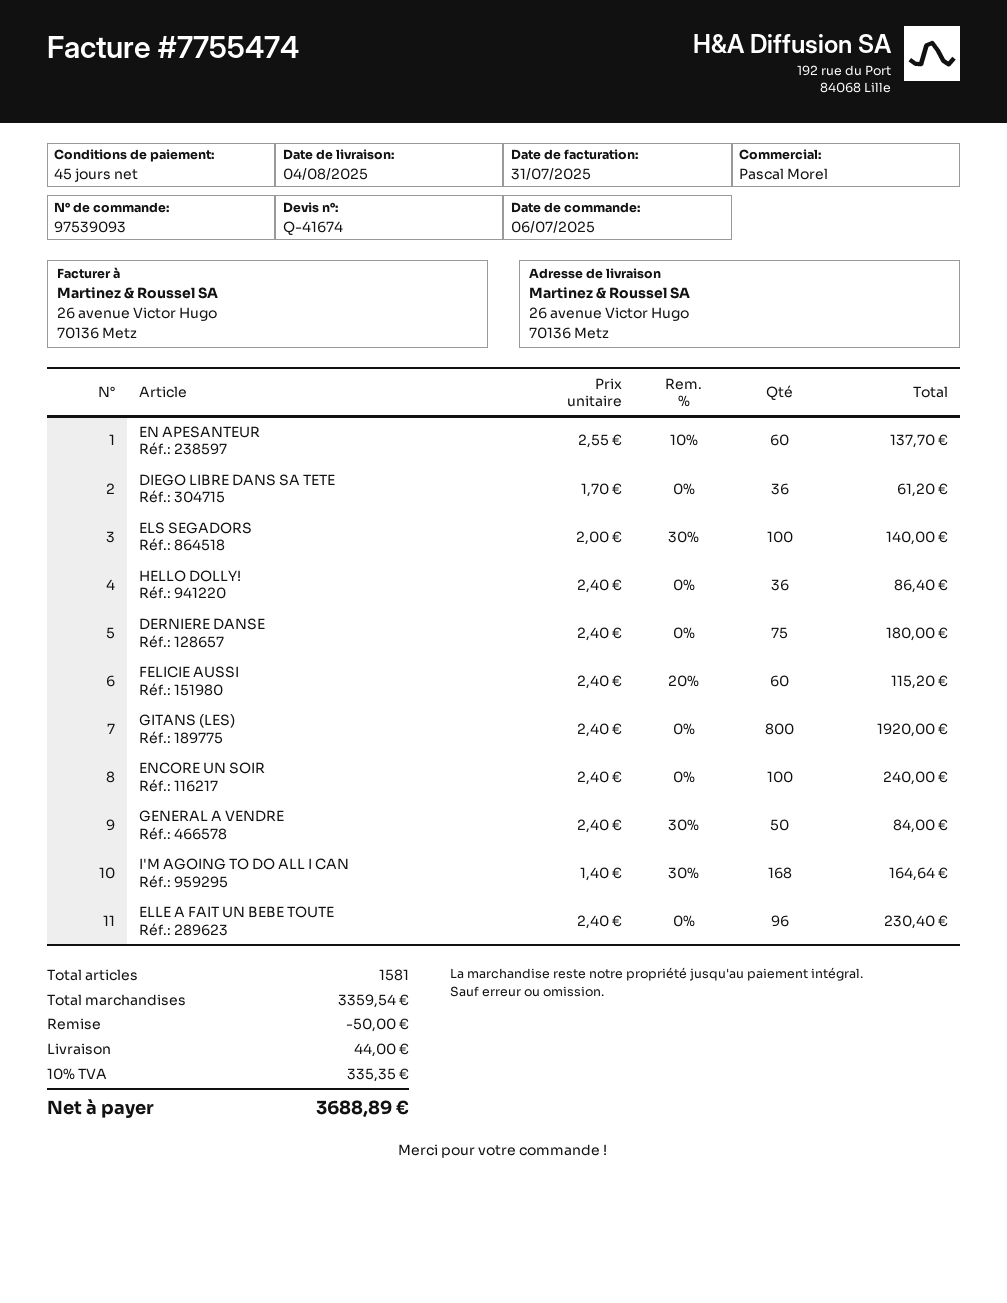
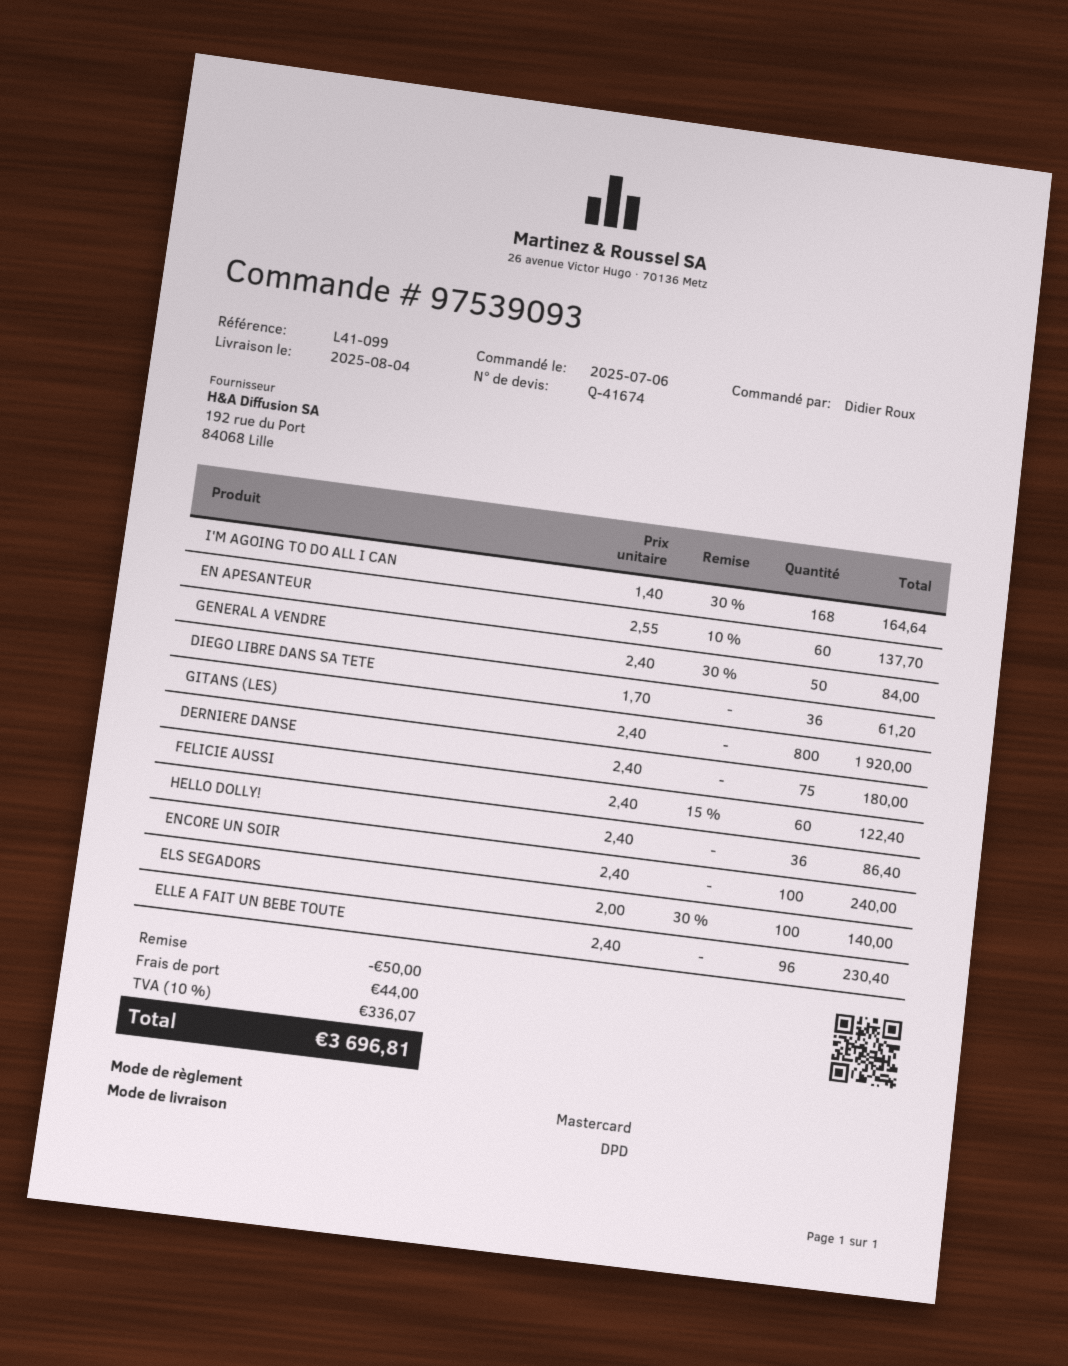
FELICIE AUSSI: 60 x 2.40 - 20% = 115.20 -> 60 x 2.40 - 15% = 122.40
tax: 10% = 335.35 -> 10% = 336.07
total: 3688.89 -> 3696.81

